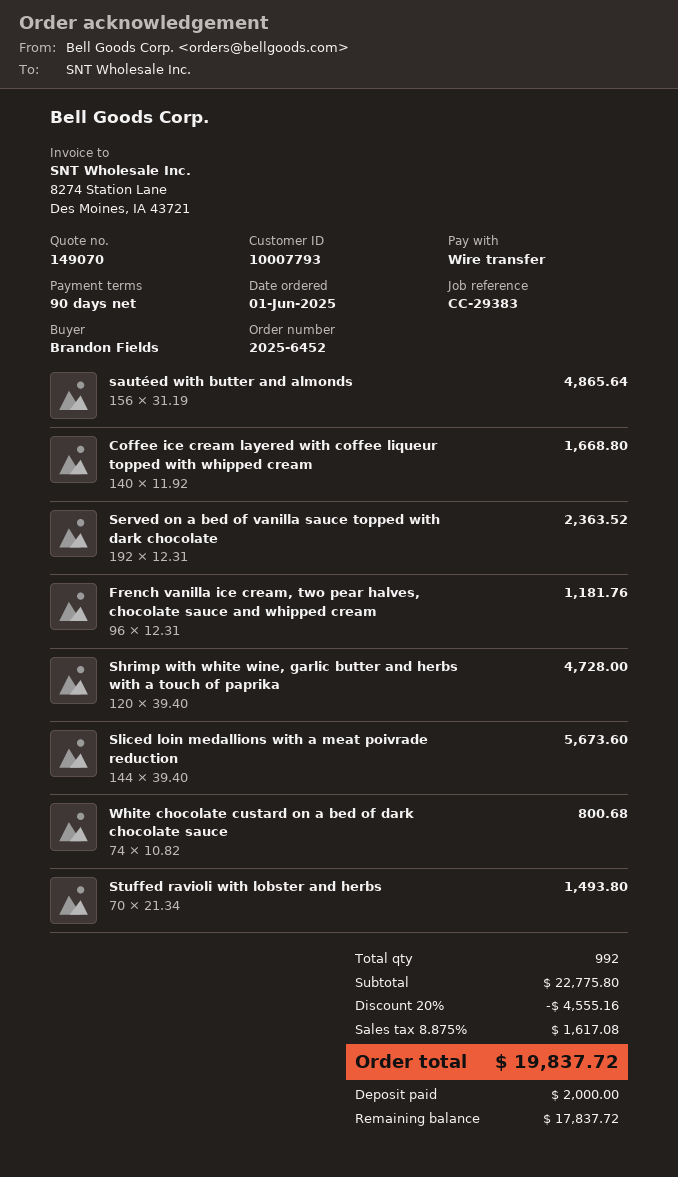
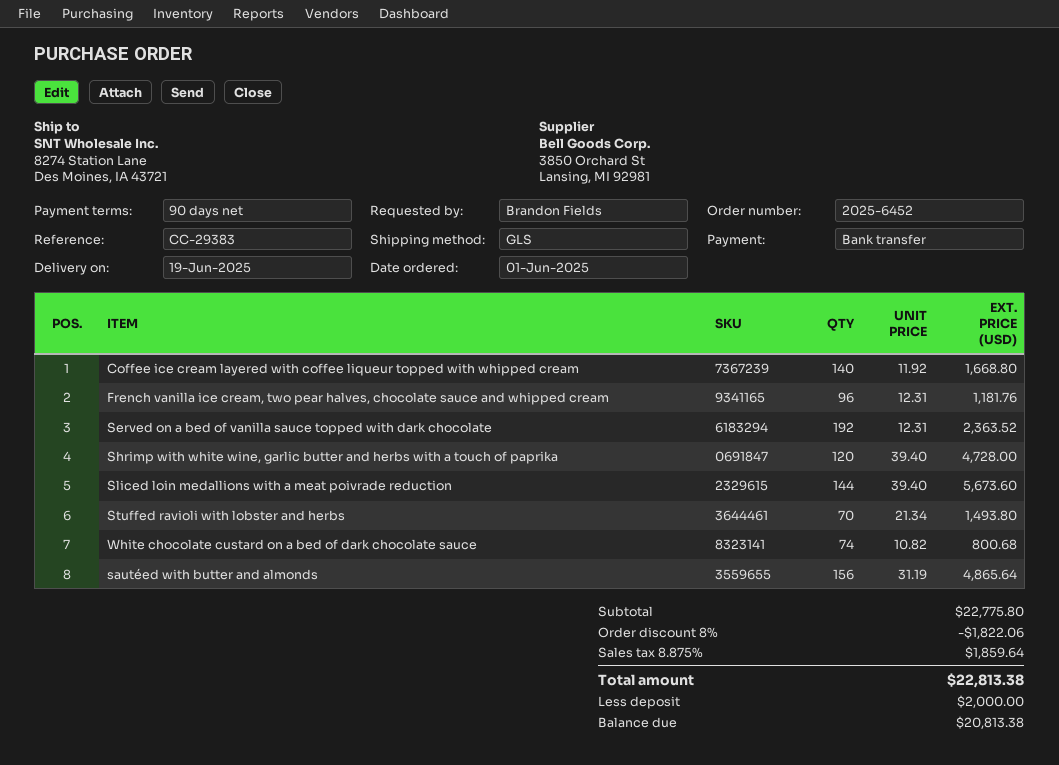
discount: 20% = 4555.16 -> 8% = 1822.06
tax: 8.875% = 1617.08 -> 8.875% = 1859.64
total: 19837.72 -> 22813.38
balance: 17837.72 -> 20813.38

